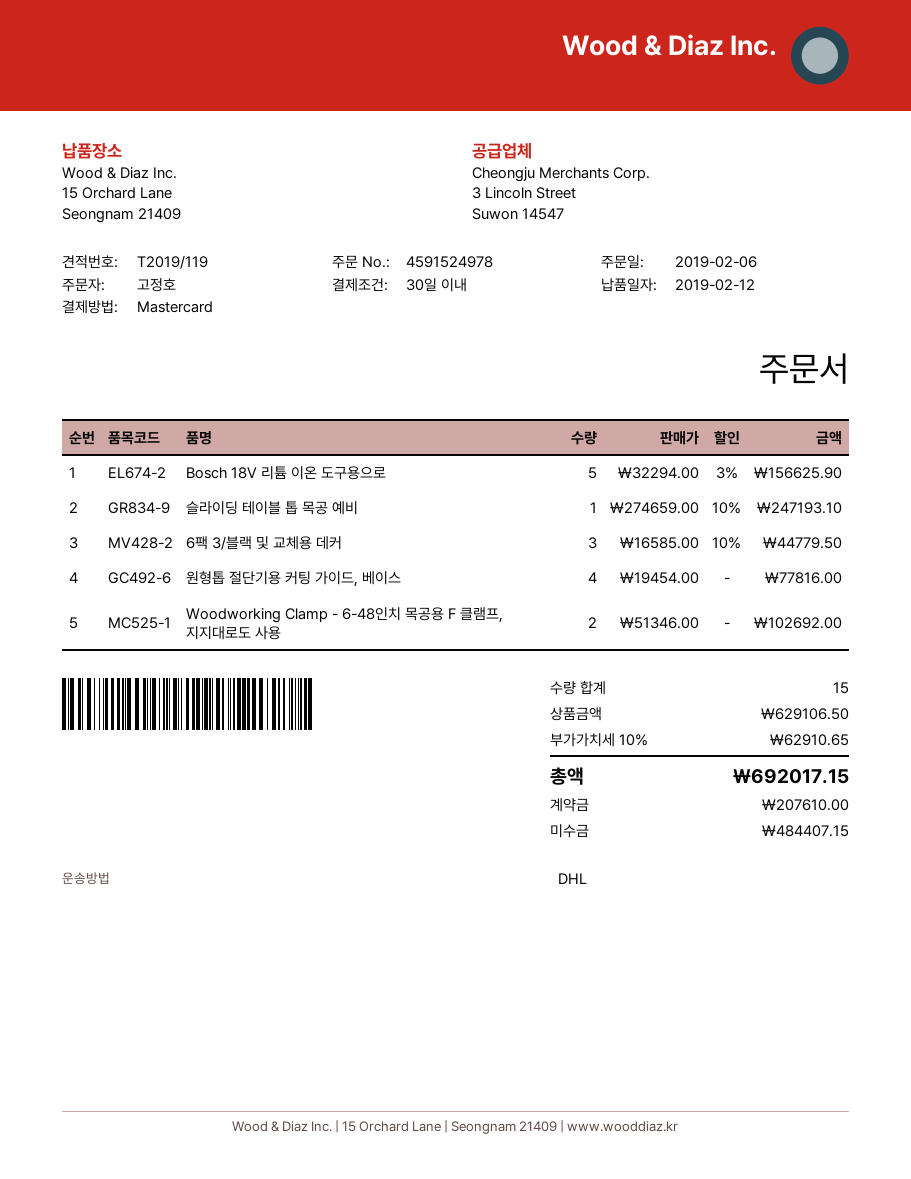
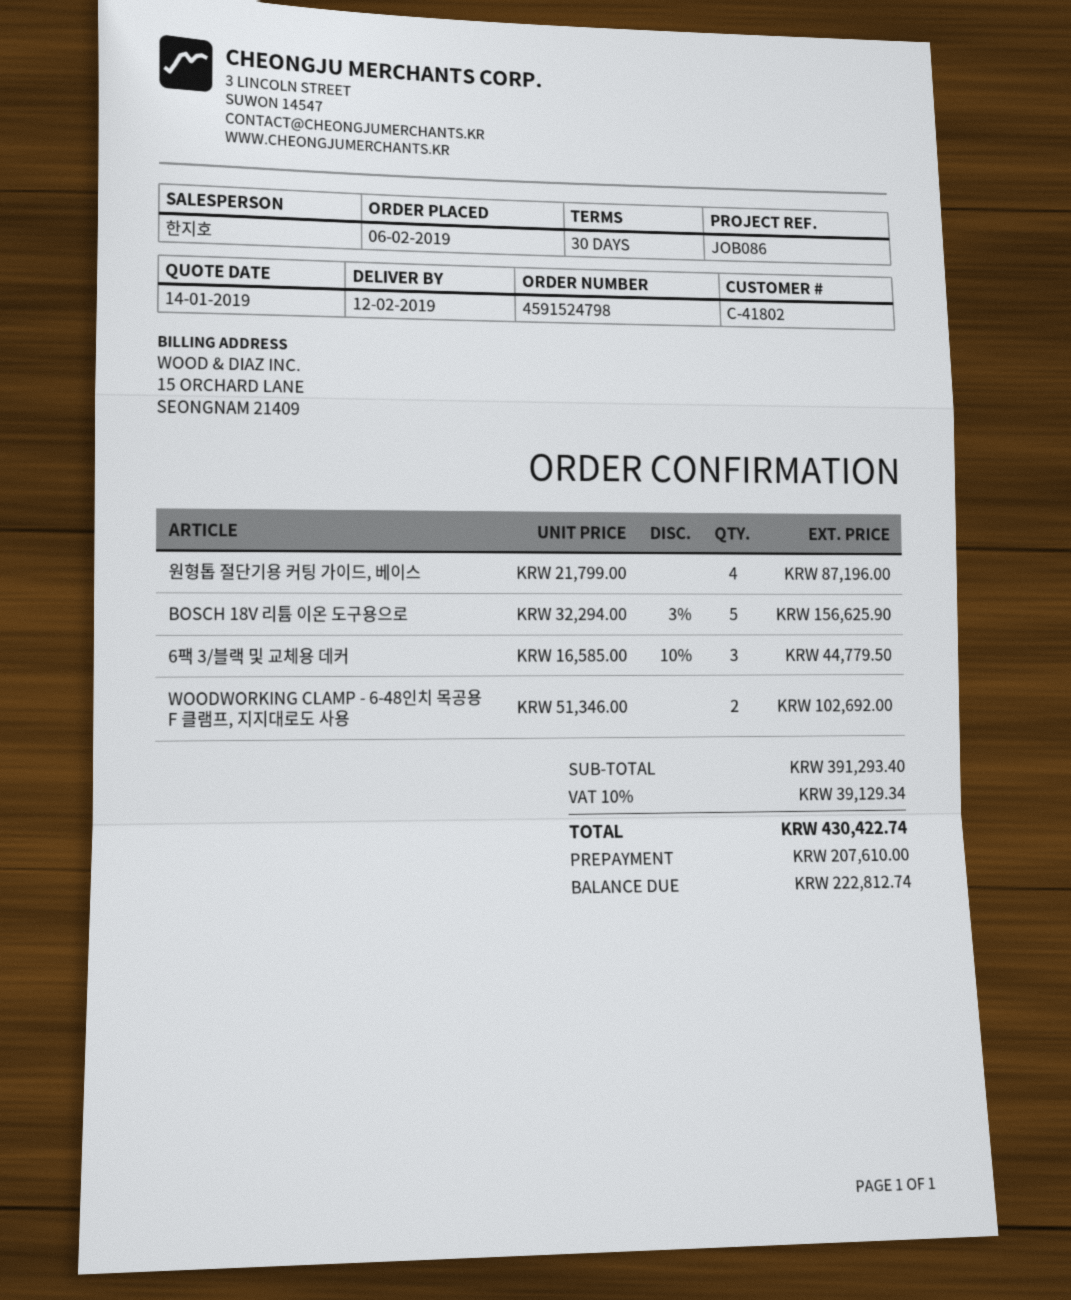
order number: 4591524978 -> 4591524798
슬라이딩 테이블 톱 목공 예비: 1 x 274659.00 - 10% = 247193.10 -> none
원형톱 절단기용 커팅 가이드, 베이스: 4 x 19454.00 = 77816.00 -> 4 x 21799.00 = 87196.00
subtotal: 629106.50 -> 391293.40
tax: 10% = 62910.65 -> 10% = 39129.34
total: 692017.15 -> 430422.74
balance: 484407.15 -> 222812.74

